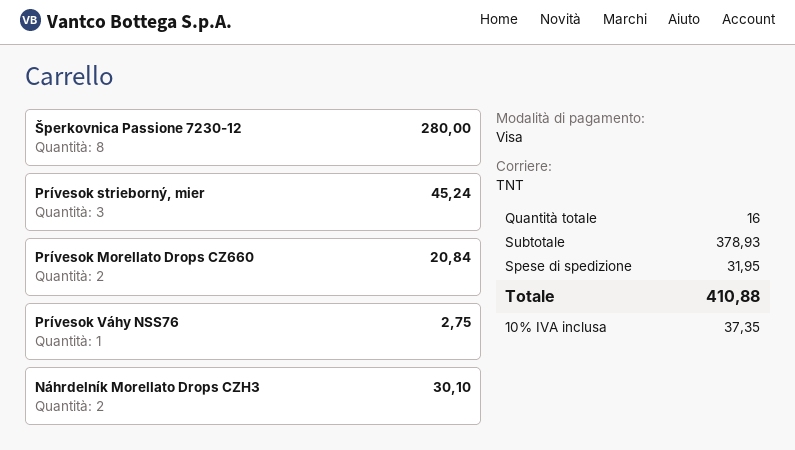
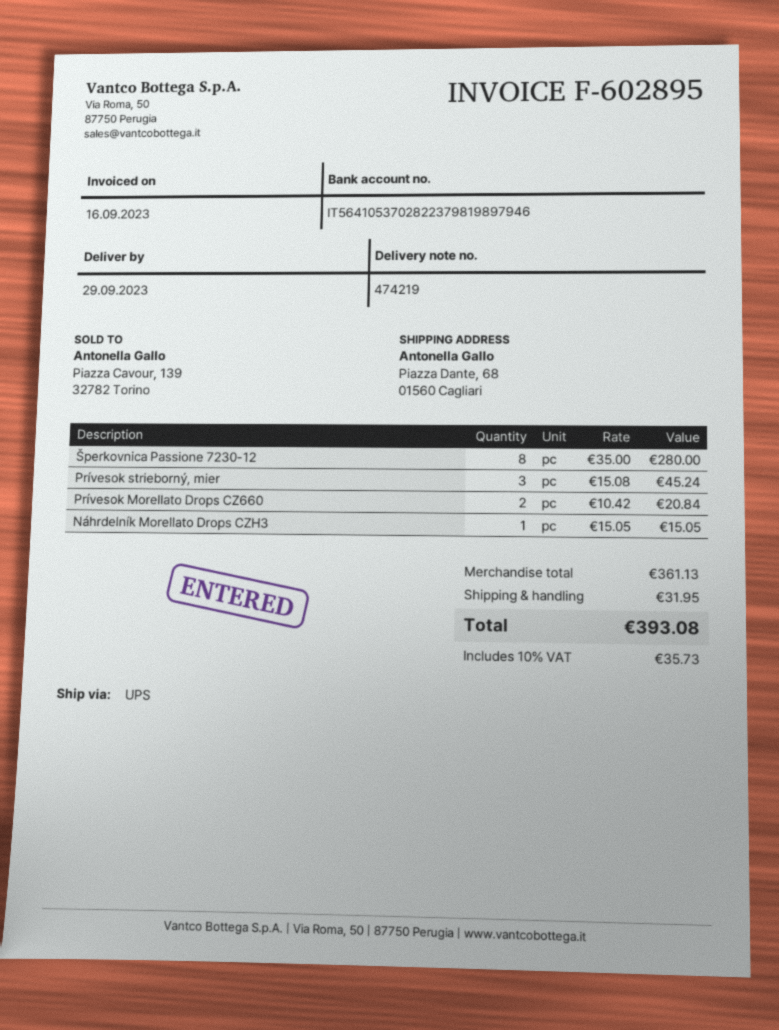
shipping method: TNT -> UPS
Prívesok Váhy NSS76: 1 for 2.75 -> none
Náhrdelník Morellato Drops CZH3: 2 for 30.10 -> 1 for 15.05
subtotal: 378.93 -> 361.13
tax: 10% = 37.35 -> 10% = 35.73
total: 410.88 -> 393.08

